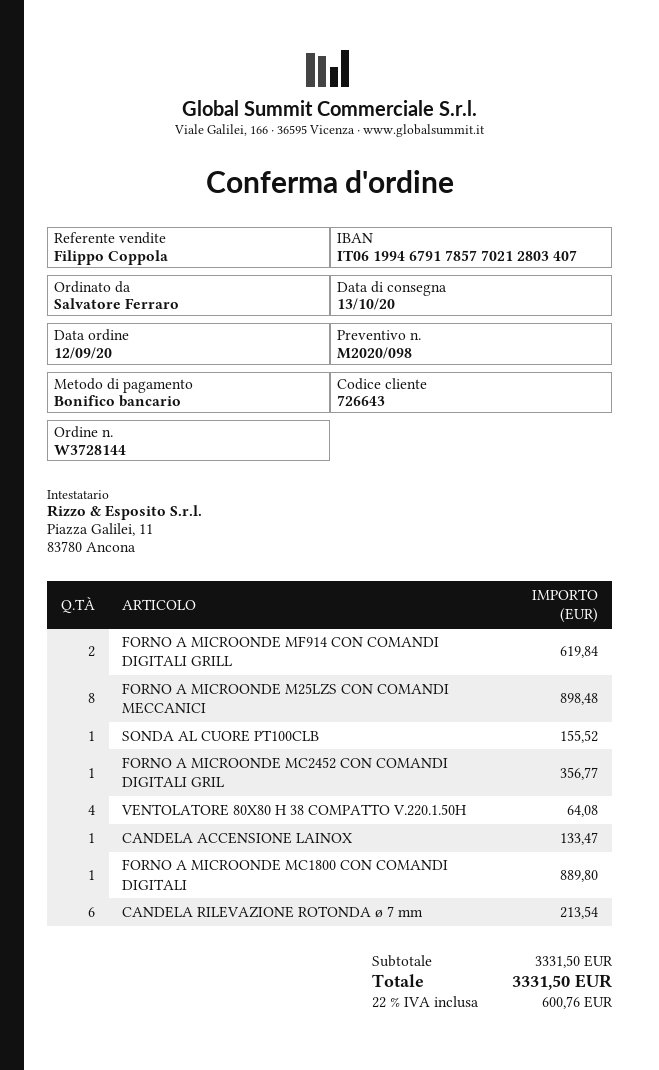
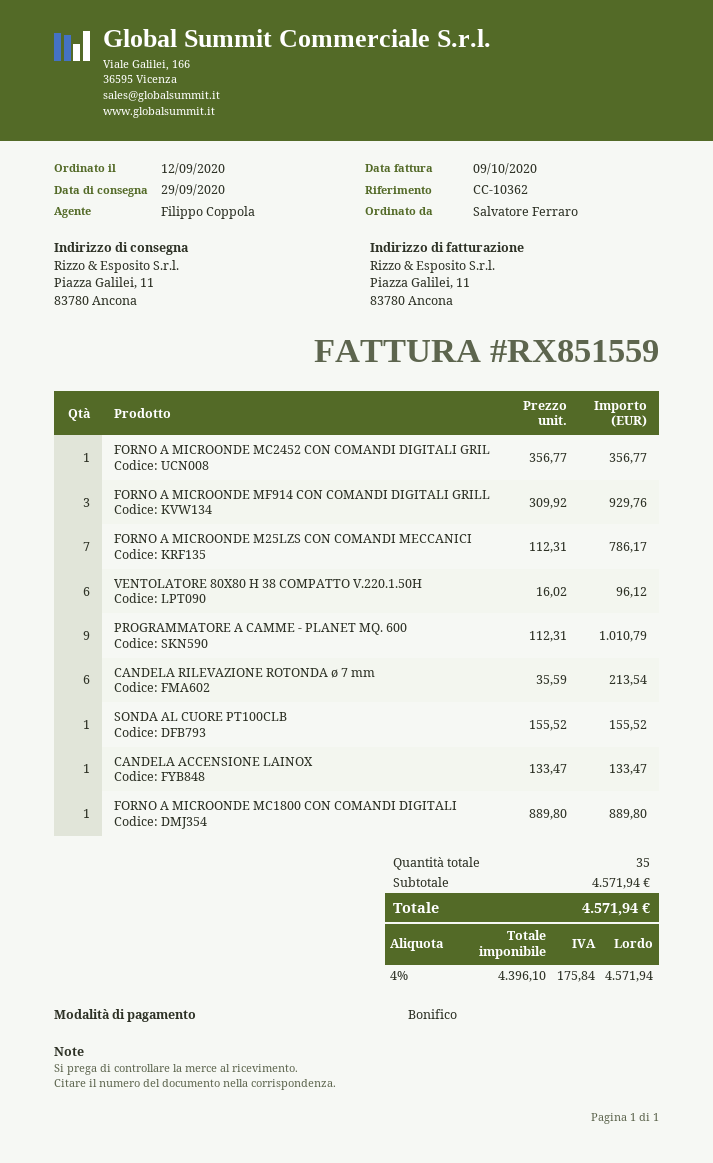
delivery date: 2020-10-13 -> 2020-09-29
FORNO A MICROONDE MF914 CON COMANDI DIGITALI GRILL: 2 for 619.84 -> 3 for 929.76
FORNO A MICROONDE M25LZS CON COMANDI MECCANICI: 8 for 898.48 -> 7 for 786.17
VENTOLATORE 80X80 H 38 COMPATTO V.220.1.50H: 4 for 64.08 -> 6 for 96.12
PROGRAMMATORE A CAMME - PLANET MQ. 600: none -> 9 for 1010.79
subtotal: 3331.50 -> 4571.94
tax: 22% = 600.76 -> 4% = 175.84
total: 3331.50 -> 4571.94

